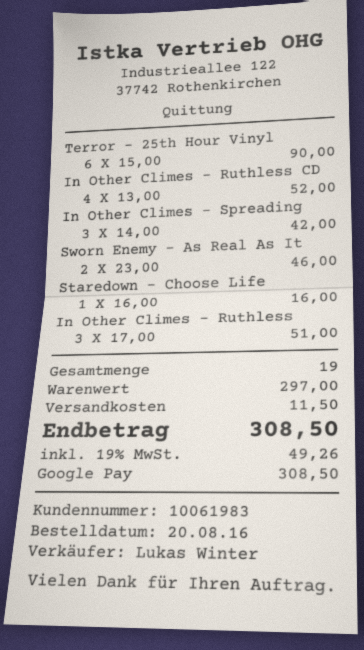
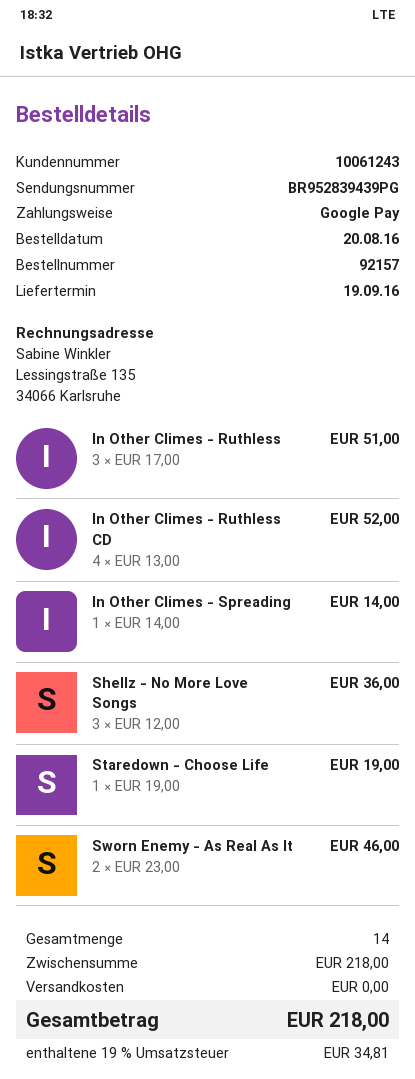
customer number: 10061983 -> 10061243
Terror - 25th Hour Vinyl: 6 x 15.00 = 90.00 -> none
In Other Climes - Spreading: 3 x 14.00 = 42.00 -> 1 x 14.00 = 14.00
Staredown - Choose Life: 1 x 16.00 = 16.00 -> 1 x 19.00 = 19.00
Shellz - No More Love Songs: none -> 3 x 12.00 = 36.00
total quantity: 19 -> 14
subtotal: 297.00 -> 218.00
shipping: 11.50 -> 0.00
tax: 19% = 49.26 -> 19% = 34.81
total: 308.50 -> 218.00

